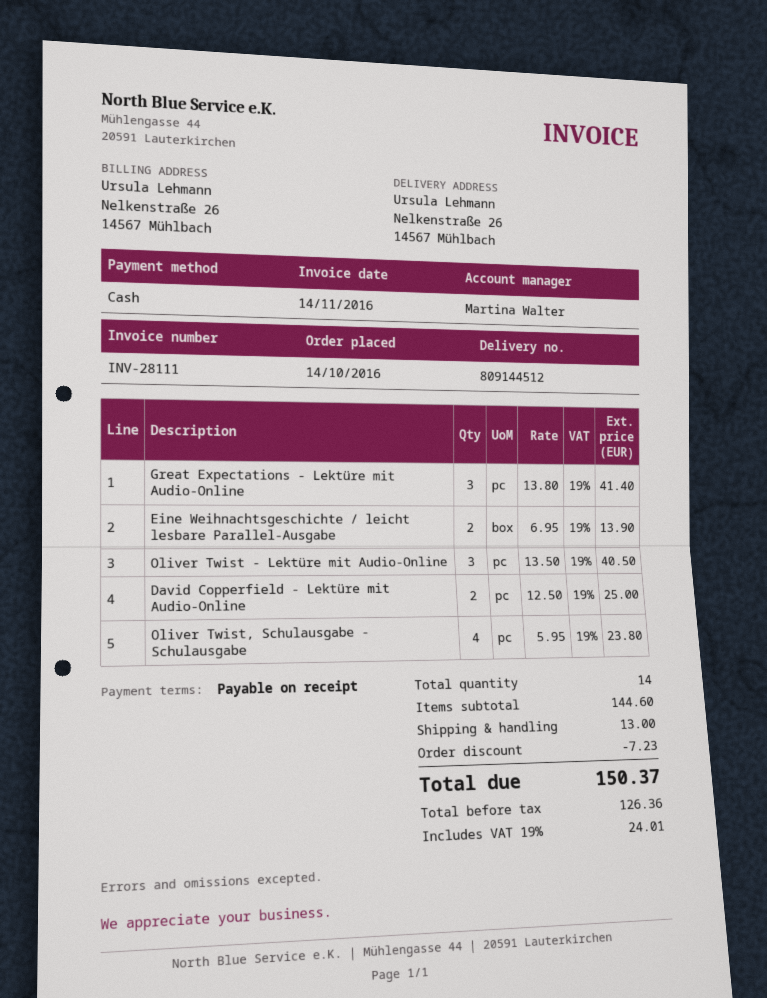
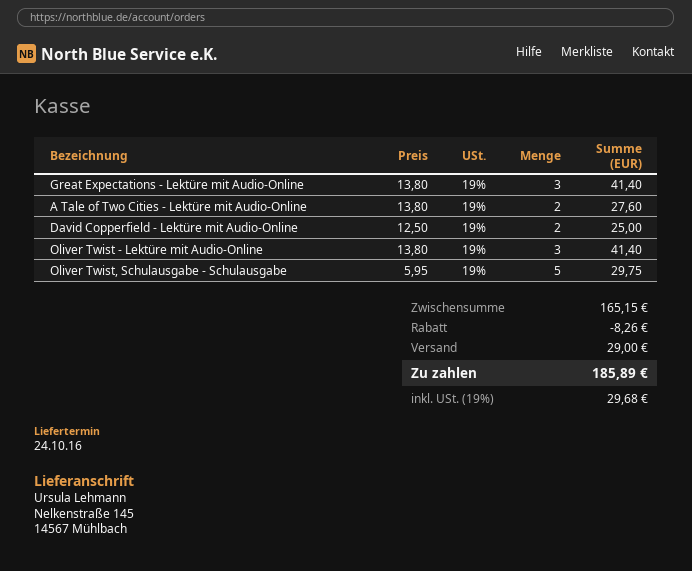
ship to: Nelkenstraße 26, 14567 Mühlbach -> Nelkenstraße 145, 14567 Mühlbach
Eine Weihnachtsgeschichte / leicht lesbare Parallel-Ausgabe: 2 x 6.95 = 13.90 -> none
Oliver Twist - Lektüre mit Audio-Online: 3 x 13.50 = 40.50 -> 3 x 13.80 = 41.40
Oliver Twist, Schulausgabe - Schulausgabe: 4 x 5.95 = 23.80 -> 5 x 5.95 = 29.75
A Tale of Two Cities - Lektüre mit Audio-Online: none -> 2 x 13.80 = 27.60
subtotal: 144.60 -> 165.15
discount: 7.23 -> 8.26
shipping: 13.00 -> 29.00
tax: 19% = 24.01 -> 19% = 29.68
total: 150.37 -> 185.89

